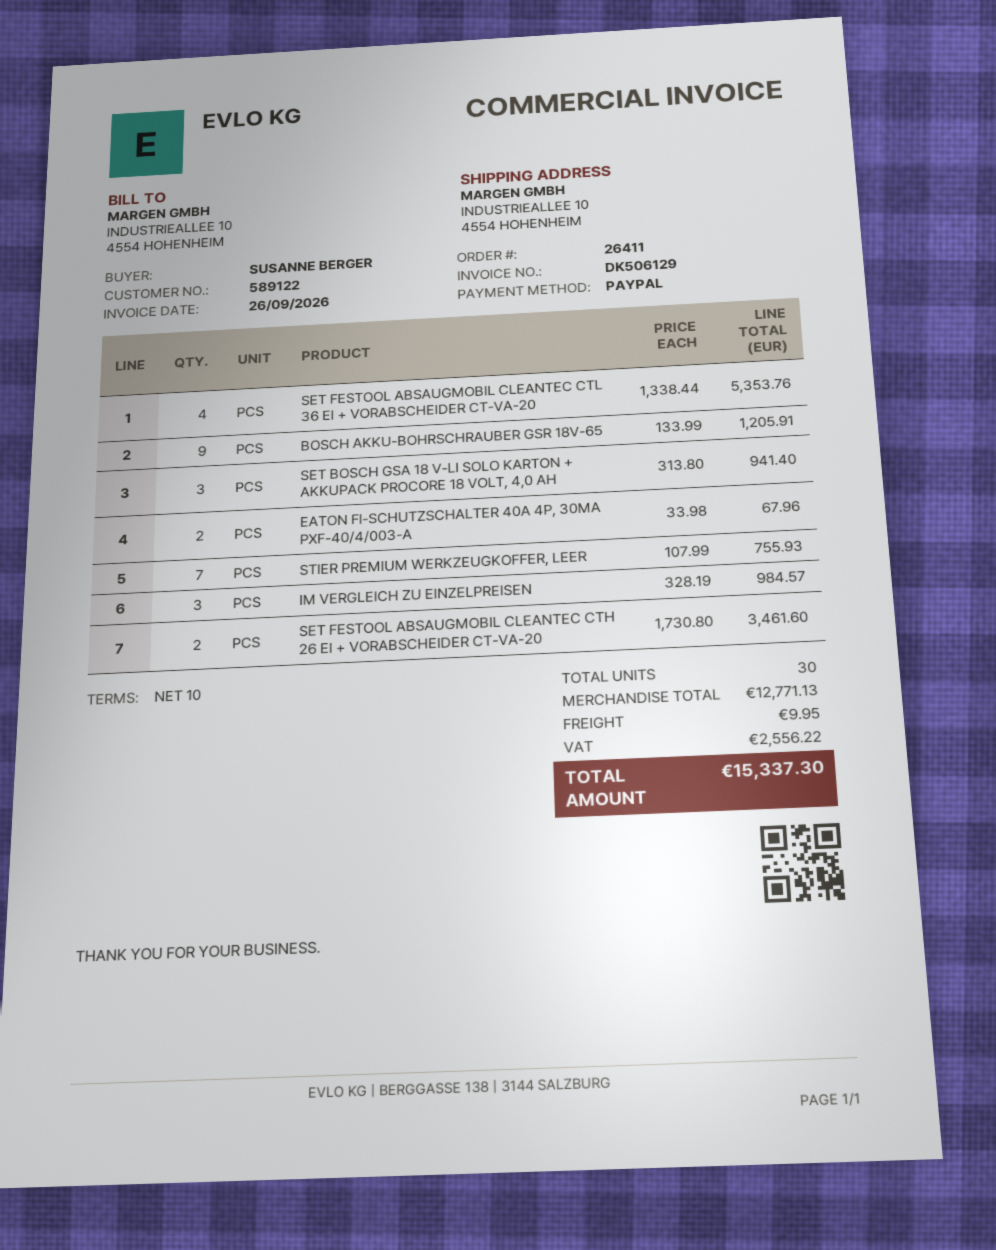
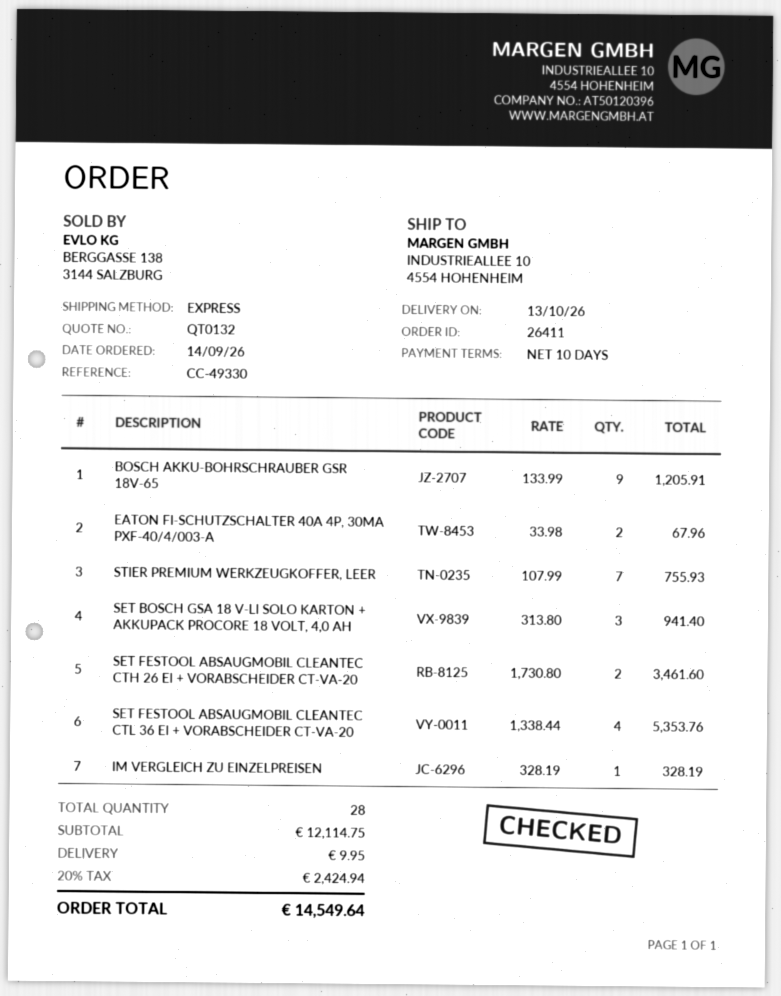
IM VERGLEICH ZU EINZELPREISEN: 3 x 328.19 = 984.57 -> 1 x 328.19 = 328.19
total quantity: 30 -> 28
subtotal: 12771.13 -> 12114.75
tax: 2556.22 -> 2424.94
total: 15337.30 -> 14549.64

